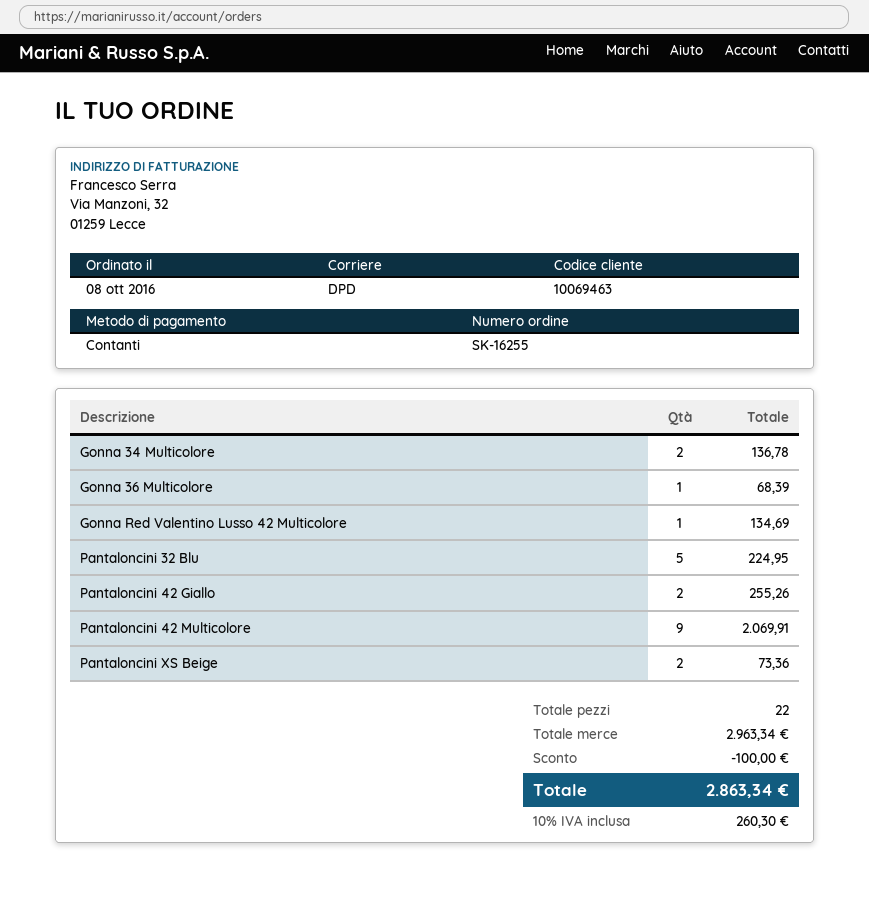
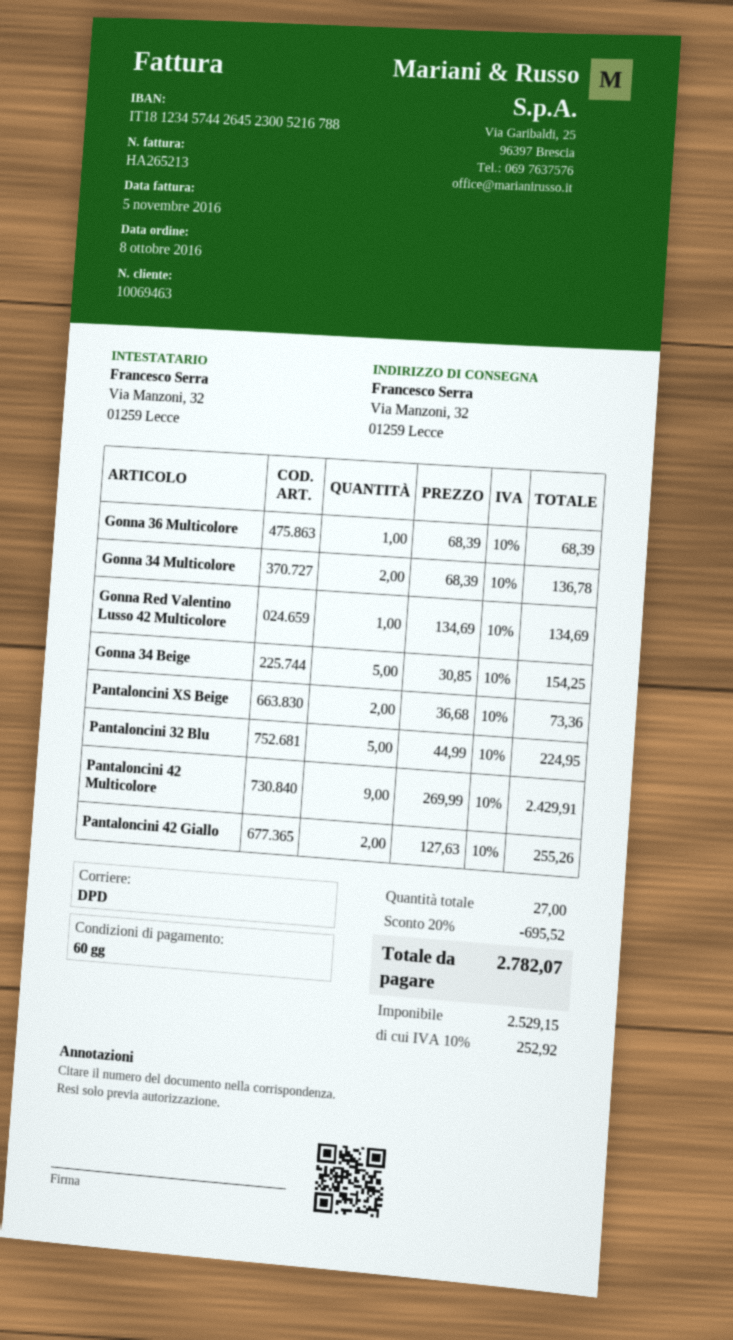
Pantaloncini 42 Multicolore: 9 for 2069.91 -> 9 for 2429.91
Gonna 34 Beige: none -> 5 for 154.25
total quantity: 22 -> 27
discount: 100.00 -> 695.52
tax: 10% = 260.30 -> 10% = 252.92
total: 2863.34 -> 2782.07

